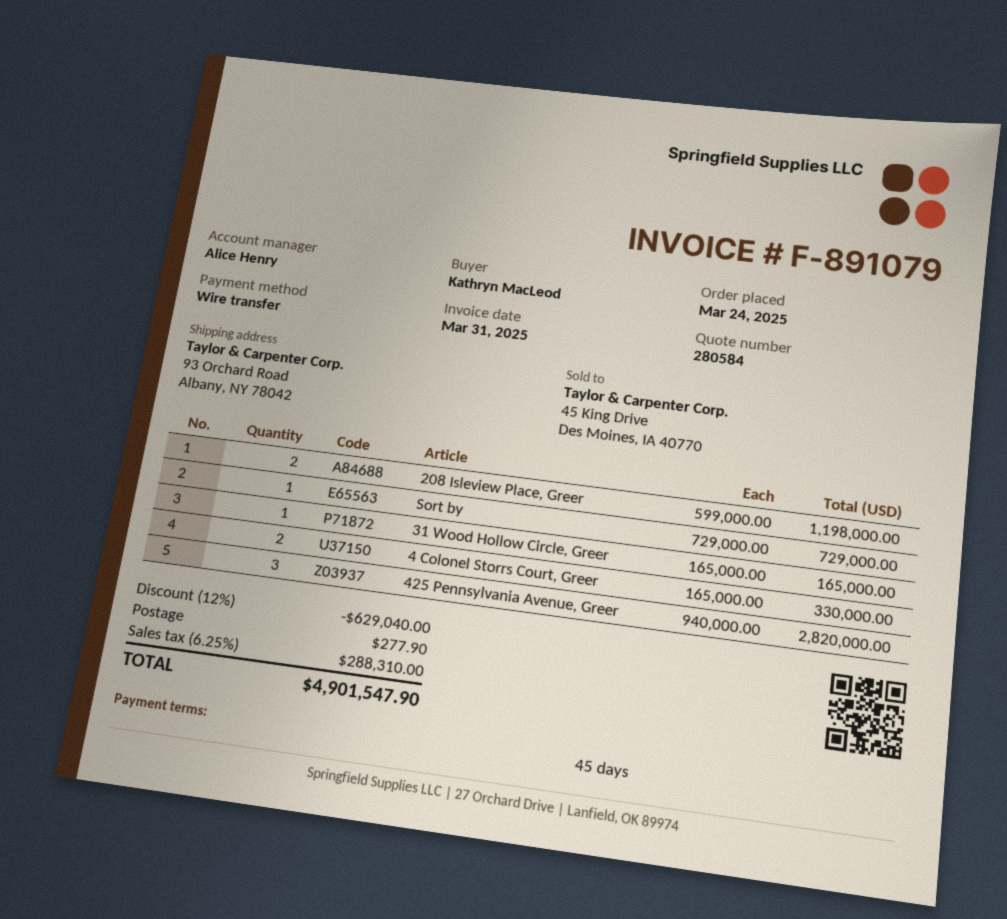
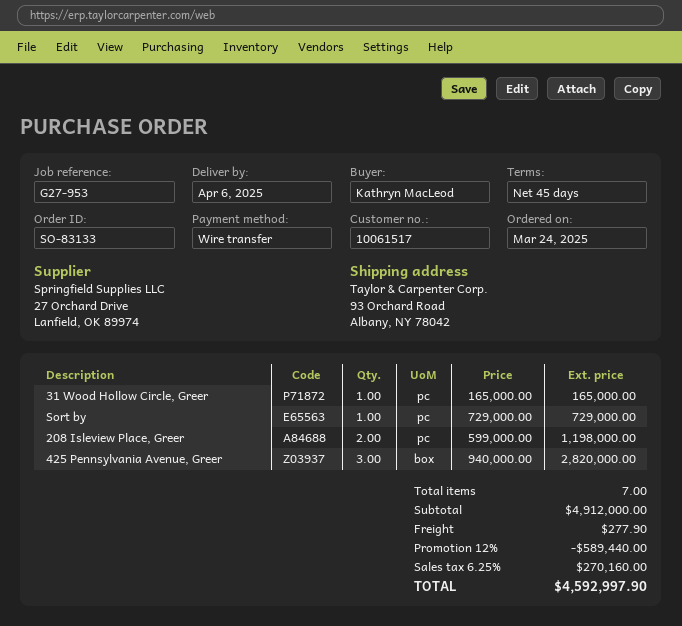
4 Colonel Storrs Court, Greer: 2 x 165000.00 = 330000.00 -> none
discount: 12% = 629040.00 -> 12% = 589440.00
tax: 6.25% = 288310.00 -> 6.25% = 270160.00
total: 4901547.90 -> 4592997.90

